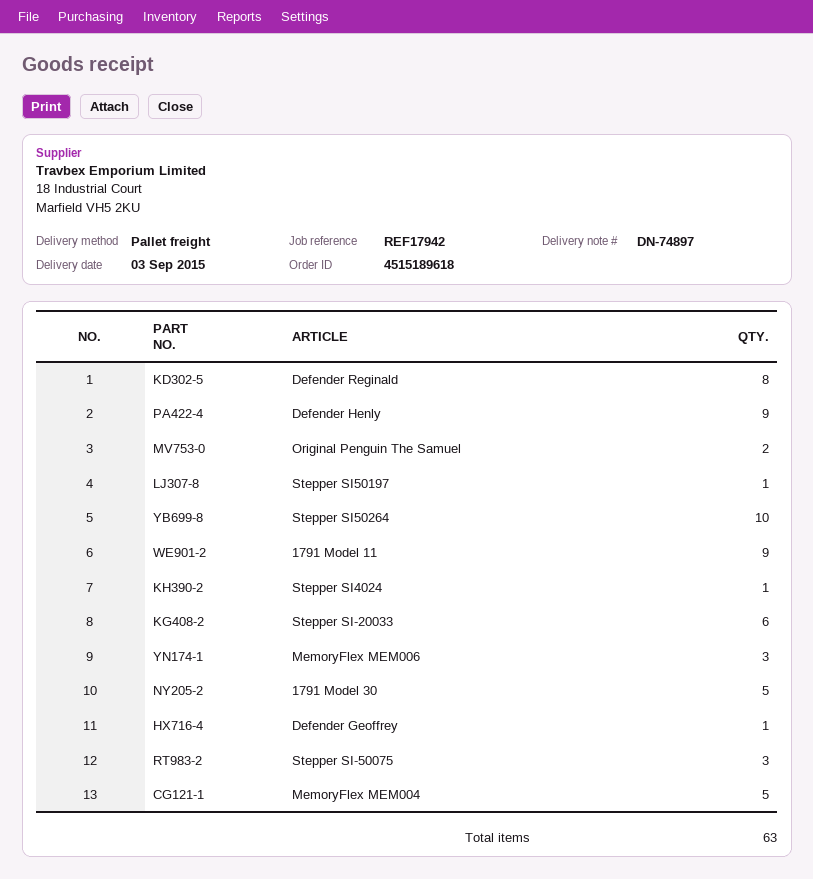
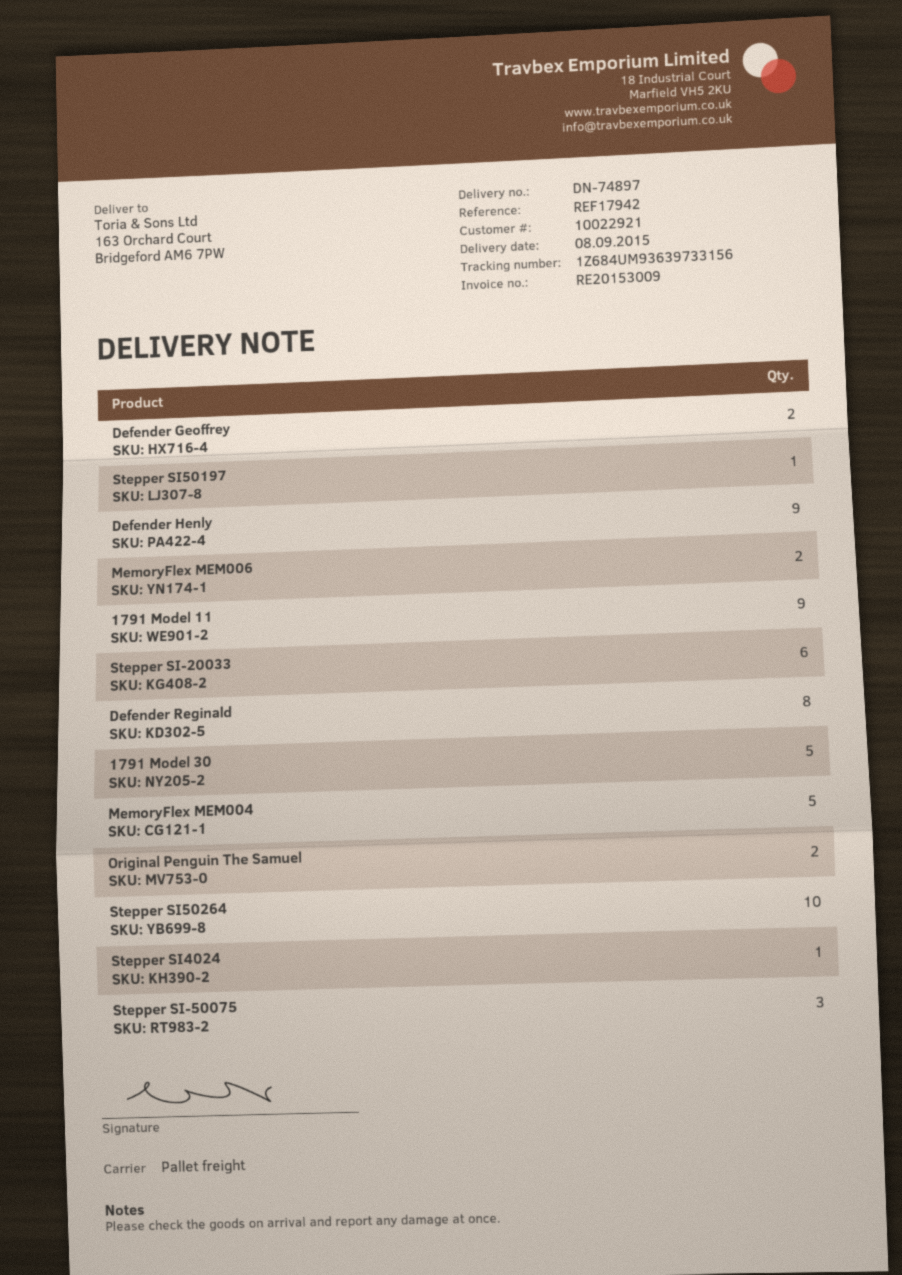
delivery date: 2015-09-03 -> 2015-09-08
MemoryFlex MEM006: 3 -> 2
Defender Geoffrey: 1 -> 2

